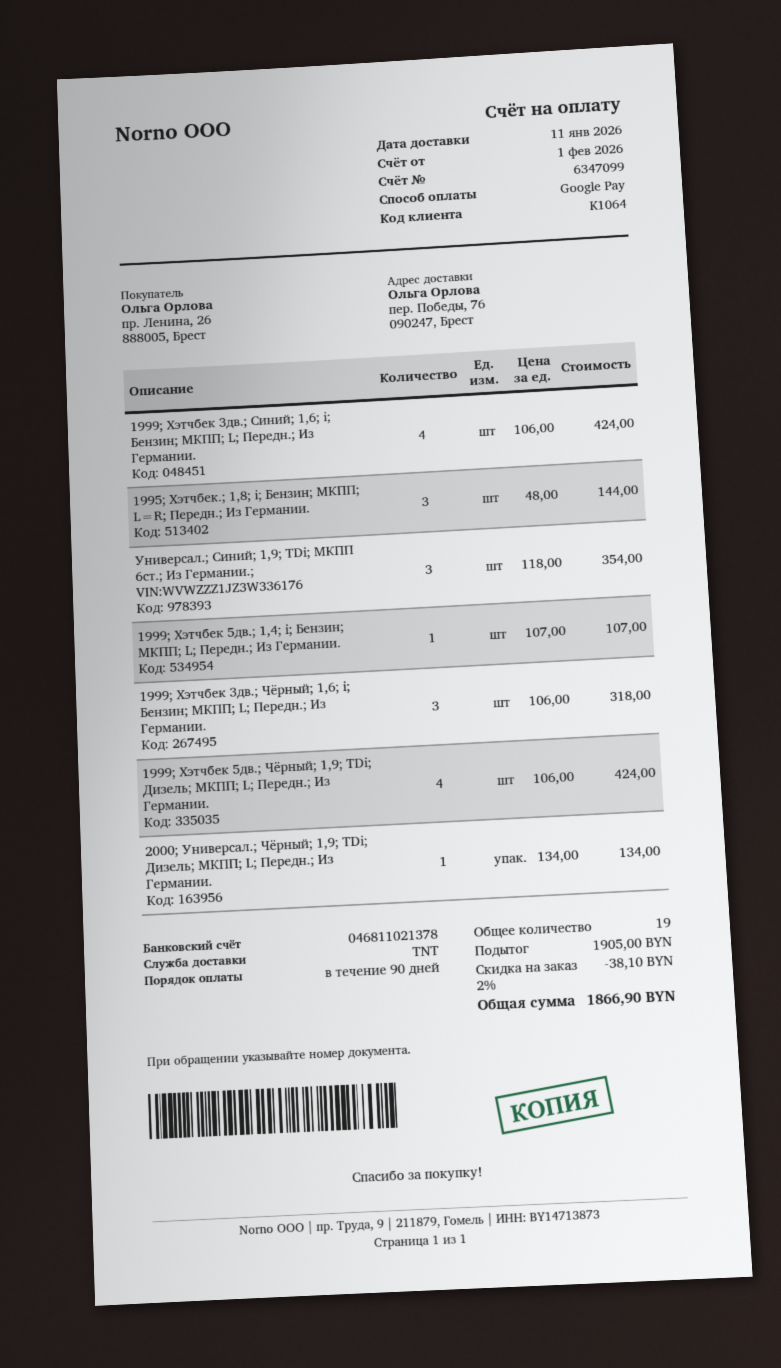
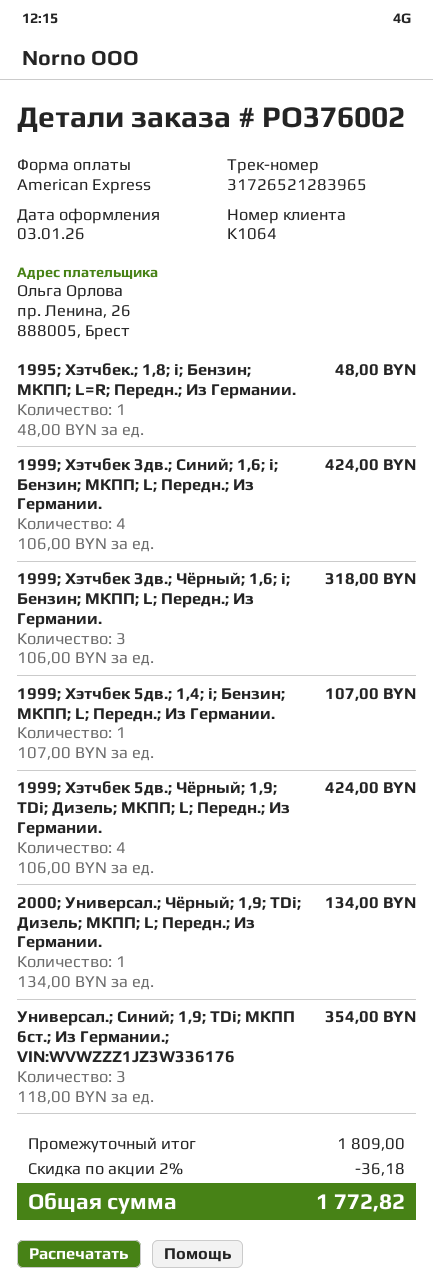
payment method: Google Pay -> American Express
1995; Хэтчбек.; 1,8; i; Бензин; МКПП; L=R; Передн.; Из Германии.: 3 x 48.00 = 144.00 -> 1 x 48.00 = 48.00
subtotal: 1905.00 -> 1809.00
discount: 2% = 38.10 -> 2% = 36.18
total: 1866.90 -> 1772.82

